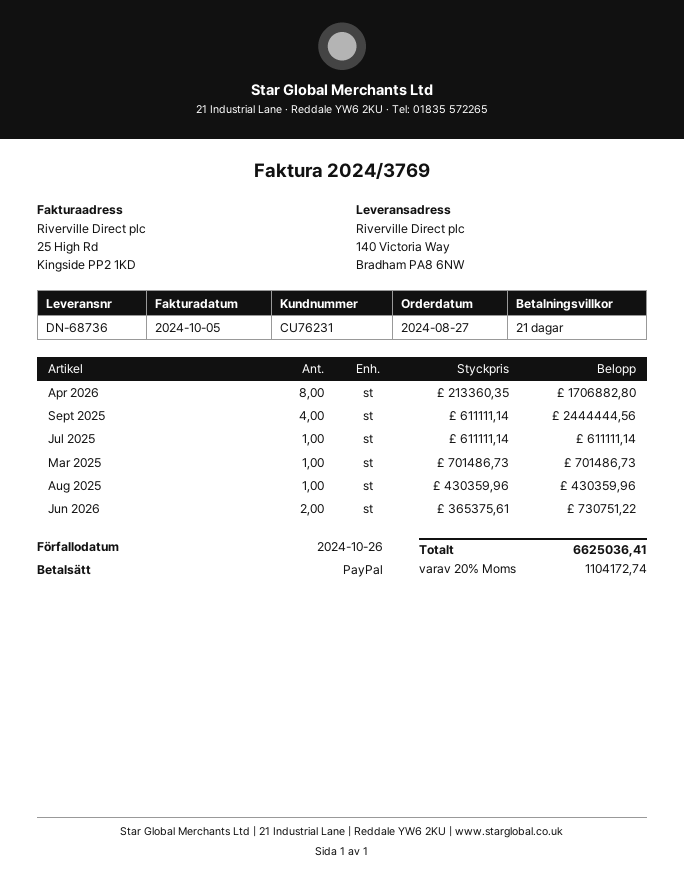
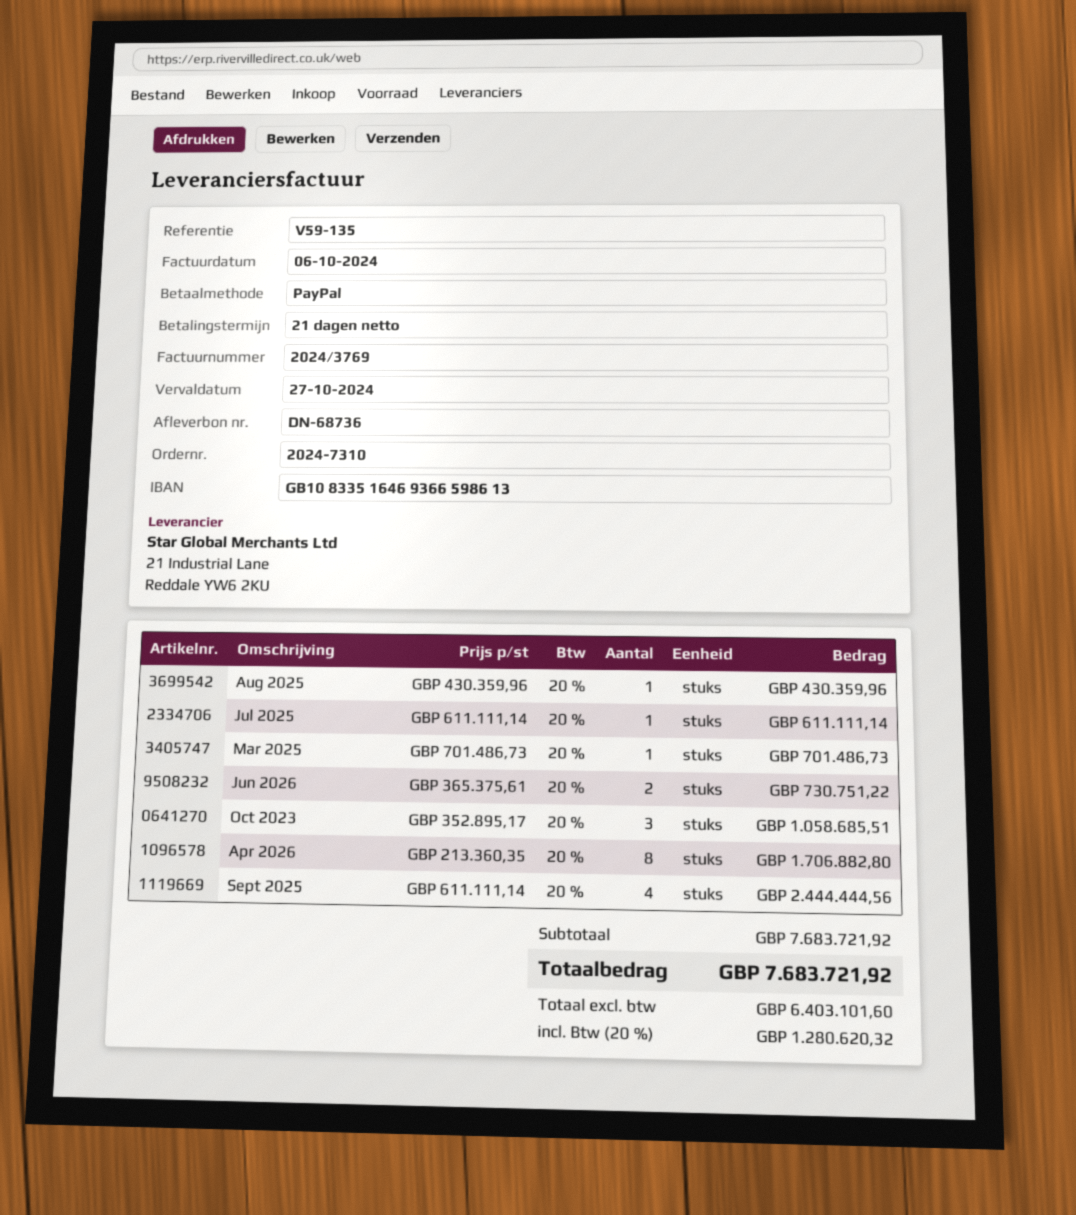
invoice date: 2024-10-05 -> 2024-10-06
due date: 2024-10-26 -> 2024-10-27
Oct 2023: none -> 3 x 352895.17 = 1058685.51
tax: 20% = 1104172.74 -> 20% = 1280620.32
total: 6625036.41 -> 7683721.92

